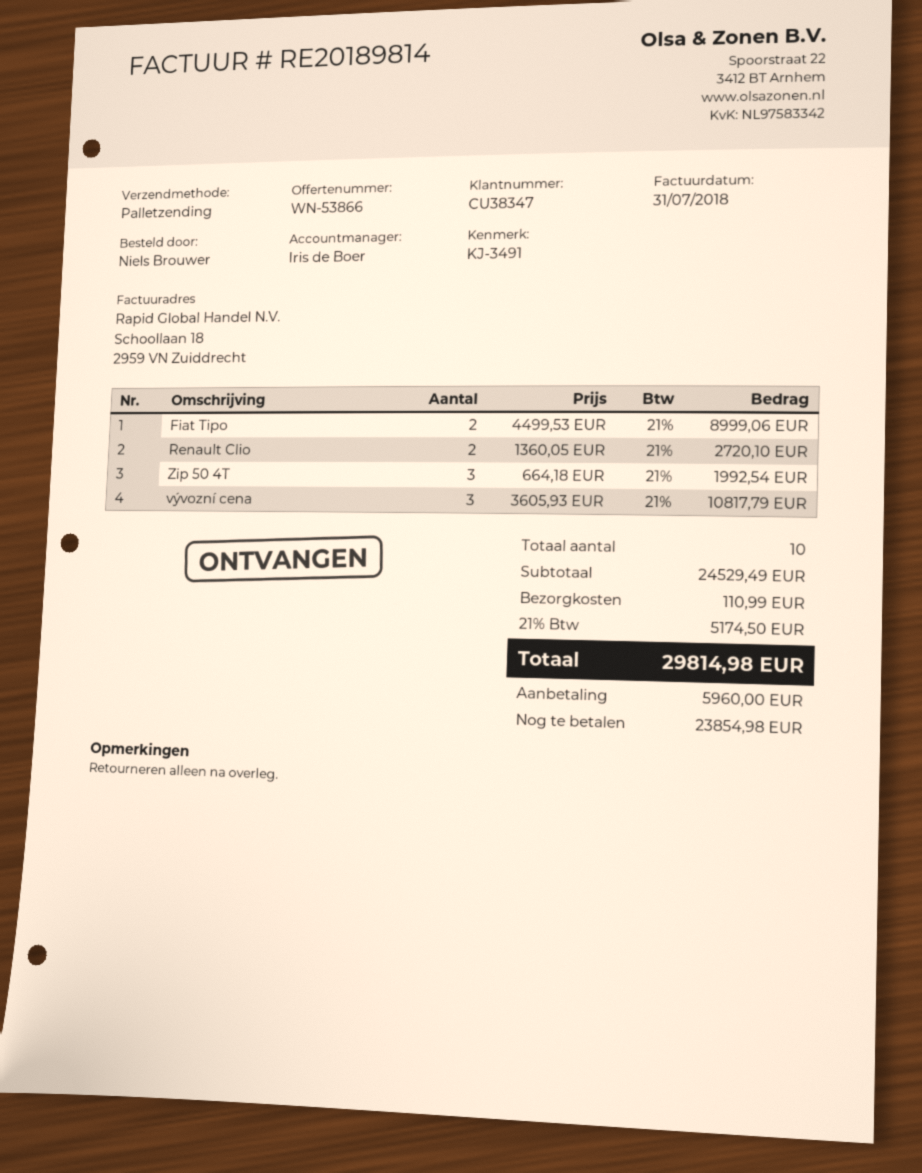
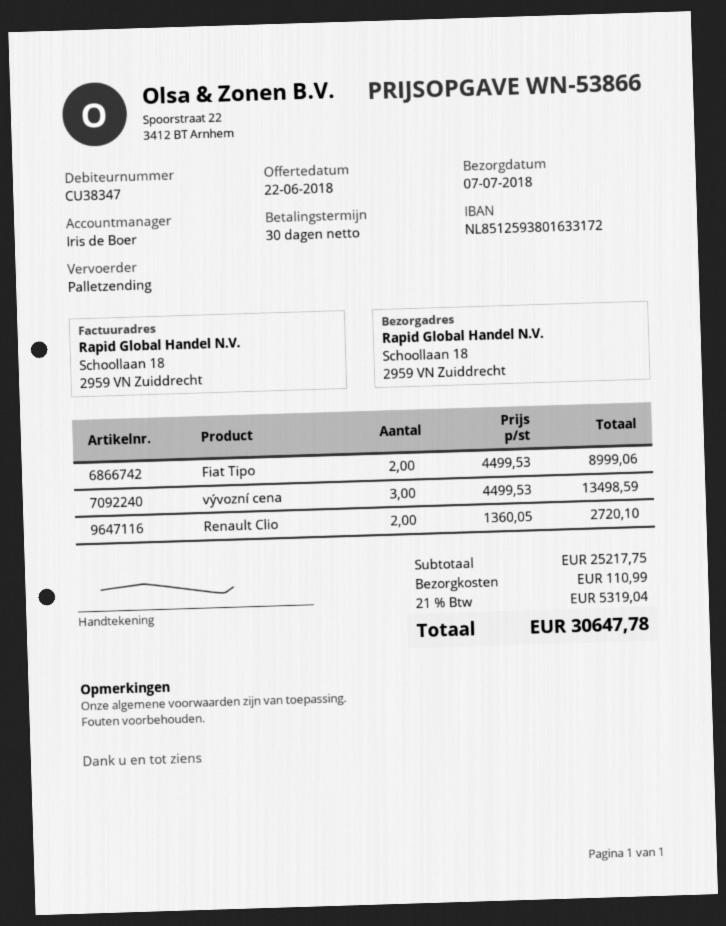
Zip 50 4T: 3 x 664.18 = 1992.54 -> none
vývozní cena: 3 x 3605.93 = 10817.79 -> 3 x 4499.53 = 13498.59
subtotal: 24529.49 -> 25217.75
tax: 21% = 5174.50 -> 21% = 5319.04
total: 29814.98 -> 30647.78

